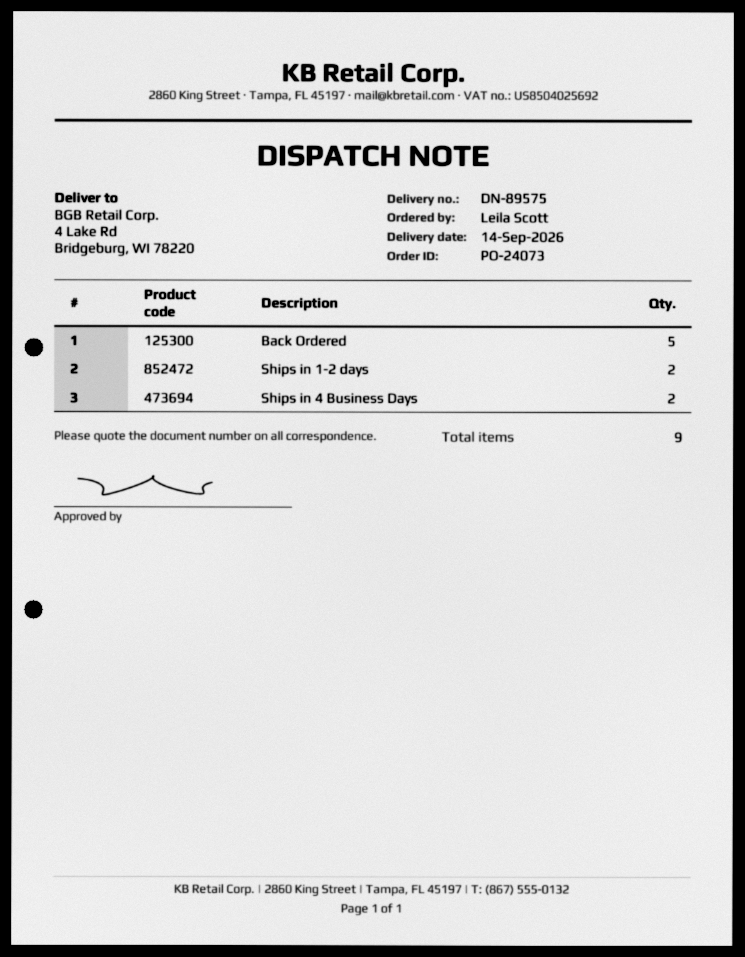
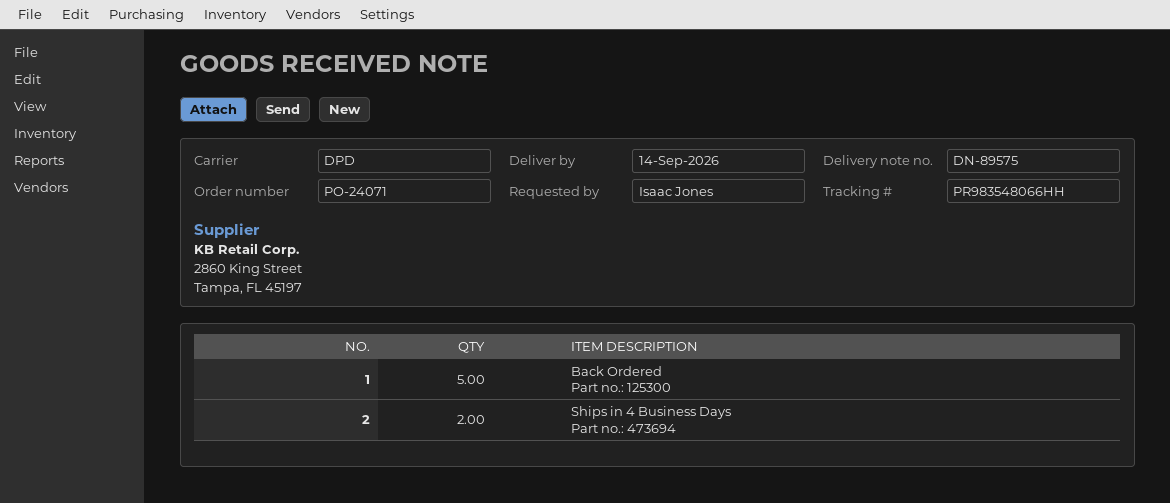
order number: PO-24073 -> PO-24071
ordered by: Leila Scott -> Isaac Jones
Ships in 1-2 days: 2 -> none

